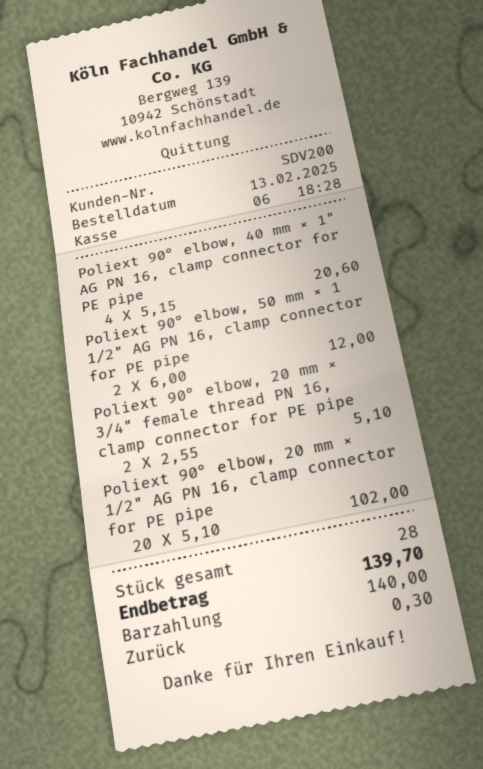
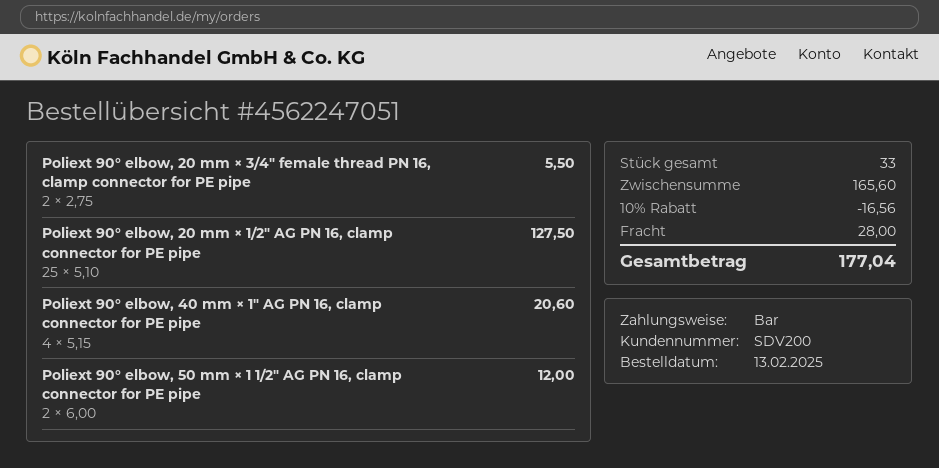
Poliext 90° elbow, 20 mm × 3/4" female thread PN 16, clamp connector for PE pipe: 2 x 2.55 = 5.10 -> 2 x 2.75 = 5.50
Poliext 90° elbow, 20 mm × 1/2" AG PN 16, clamp connector for PE pipe: 20 x 5.10 = 102.00 -> 25 x 5.10 = 127.50
total quantity: 28 -> 33
discount: none -> 10% = 16.56
shipping: none -> 28.00
total: 139.70 -> 177.04

